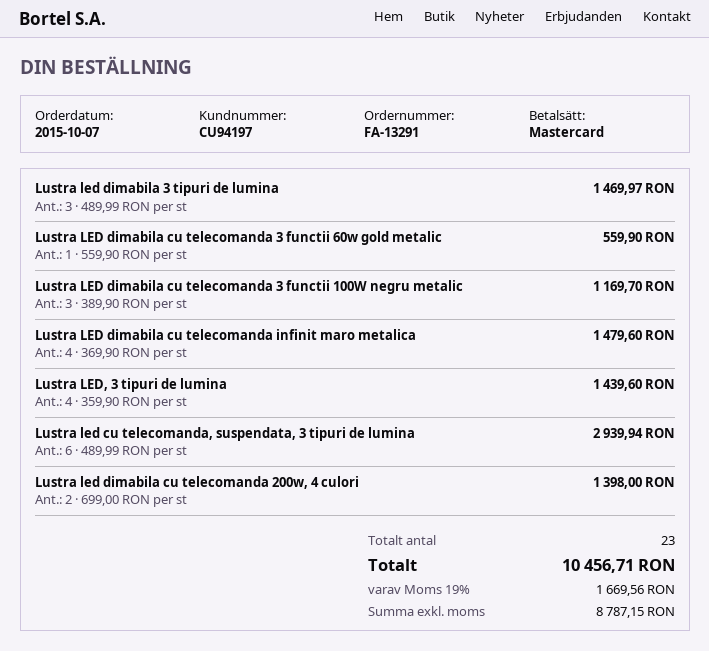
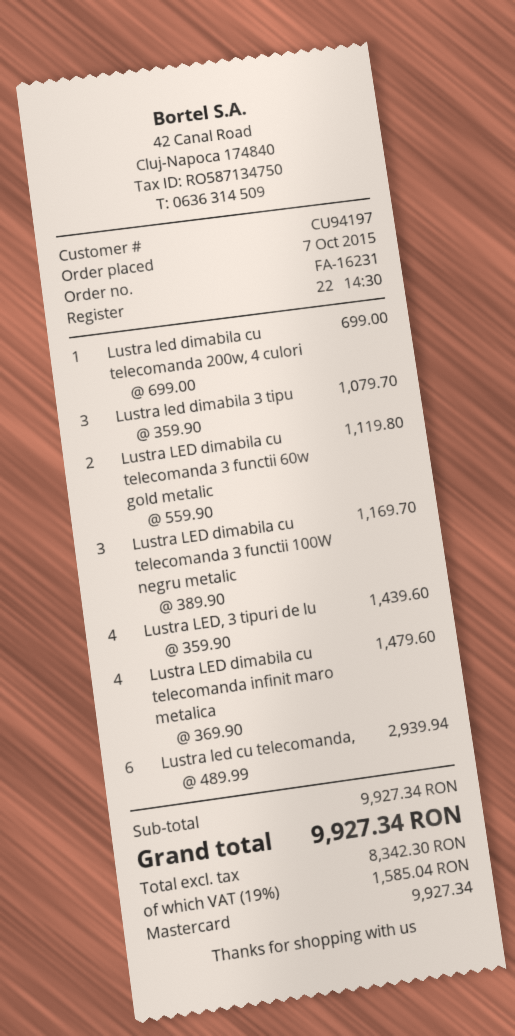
order number: FA-13291 -> FA-16231
Lustra led dimabila 3 tipuri de lumina: 3 x 489.99 = 1469.97 -> 3 x 359.90 = 1079.70
Lustra LED dimabila cu telecomanda 3 functii 60w gold metalic: 1 x 559.90 = 559.90 -> 2 x 559.90 = 1119.80
Lustra led dimabila cu telecomanda 200w, 4 culori: 2 x 699.00 = 1398.00 -> 1 x 699.00 = 699.00
net: 8787.15 -> 8342.30
tax: 19% = 1669.56 -> 19% = 1585.04
total: 10456.71 -> 9927.34

